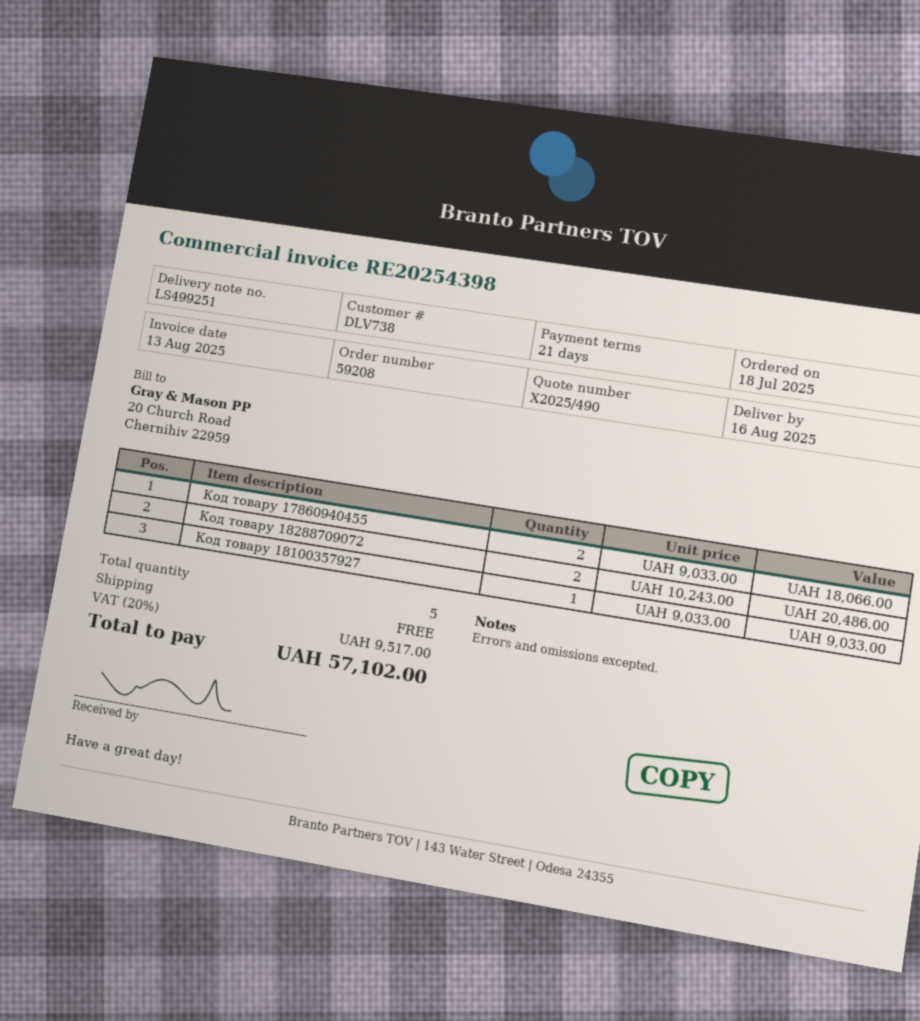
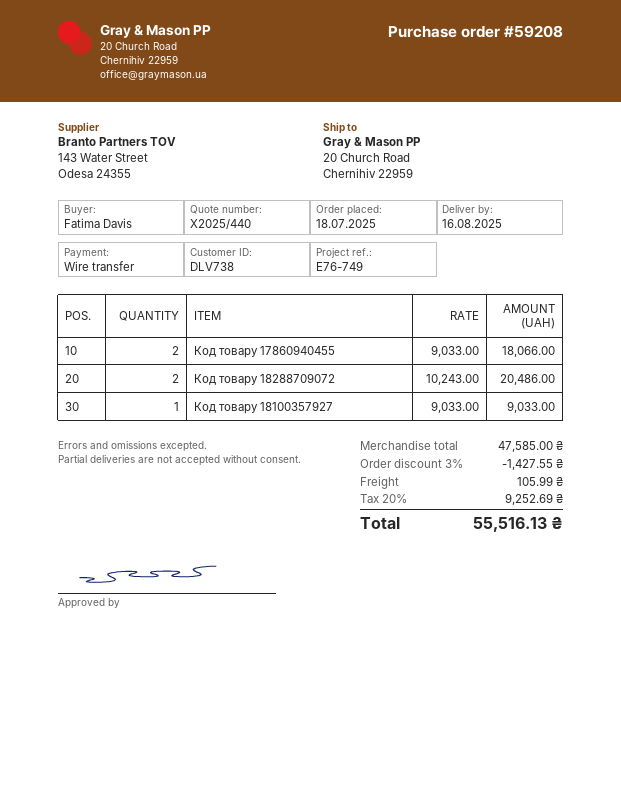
quote number: X2025/490 -> X2025/440
discount: none -> 3% = 1427.55
shipping: 0.00 -> 105.99
tax: 20% = 9517.00 -> 20% = 9252.69
total: 57102.00 -> 55516.13

